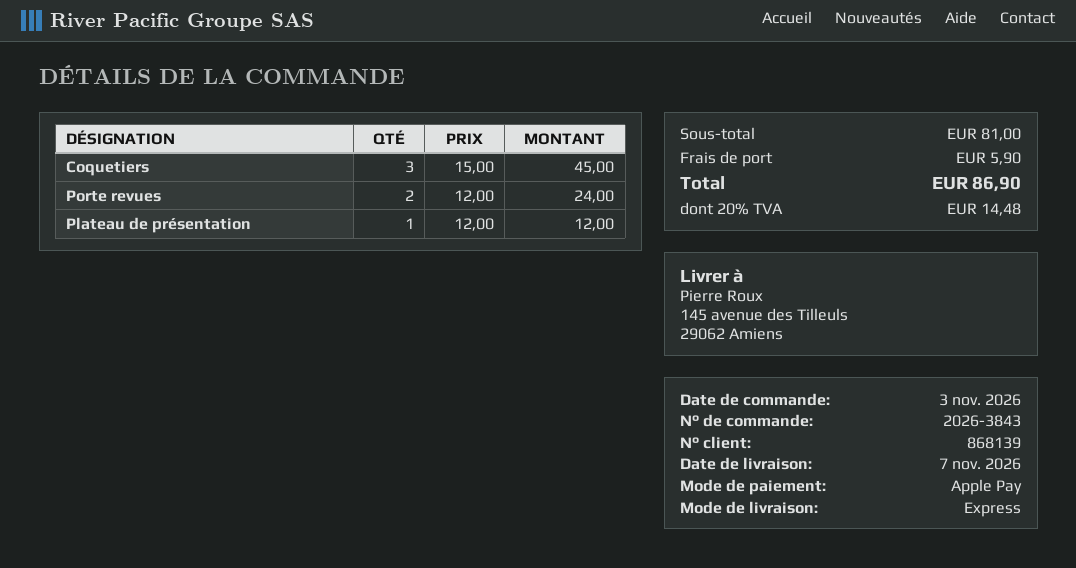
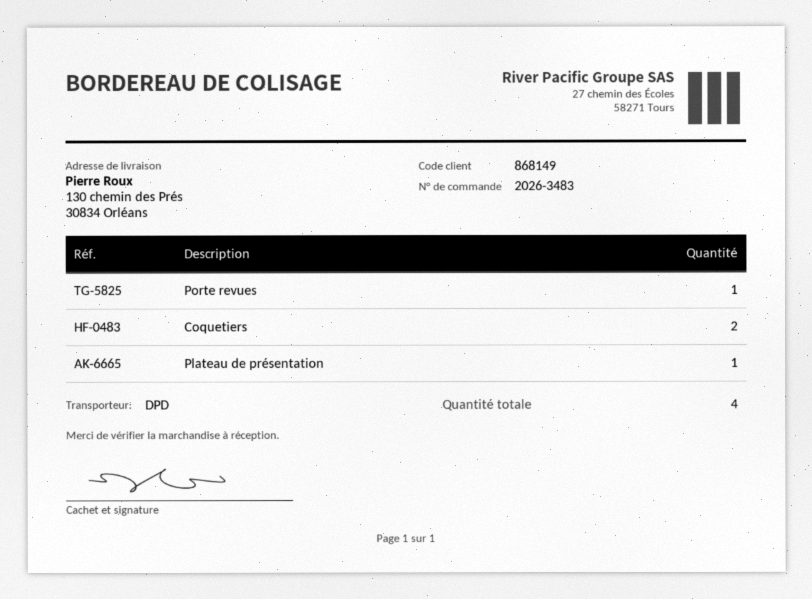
order number: 2026-3843 -> 2026-3483
customer number: 868139 -> 868149
shipping method: express -> DPD
ship to: 145 avenue des Tilleuls, 29062 Amiens -> 130 chemin des Prés, 30834 Orléans
Coquetiers: 3 -> 2
Porte revues: 2 -> 1

